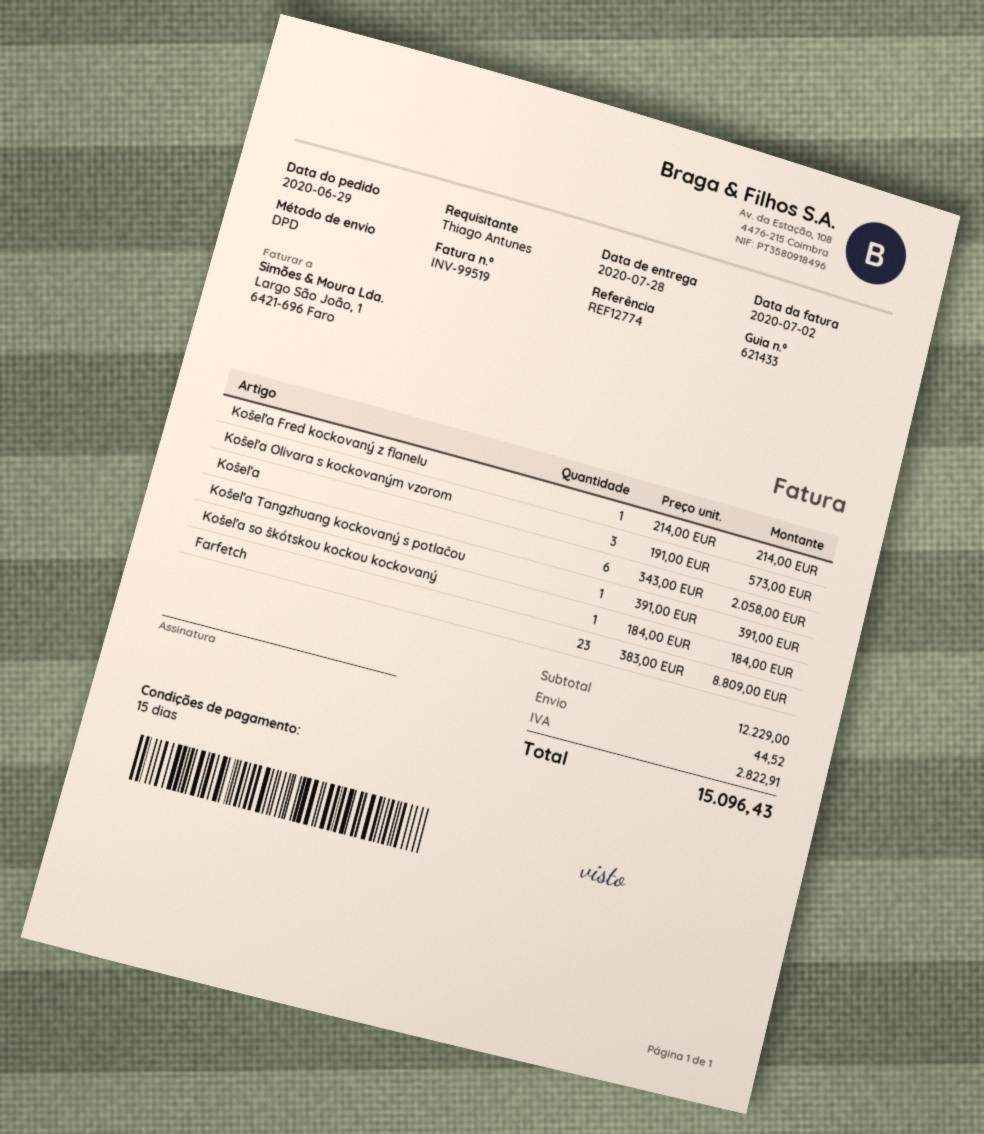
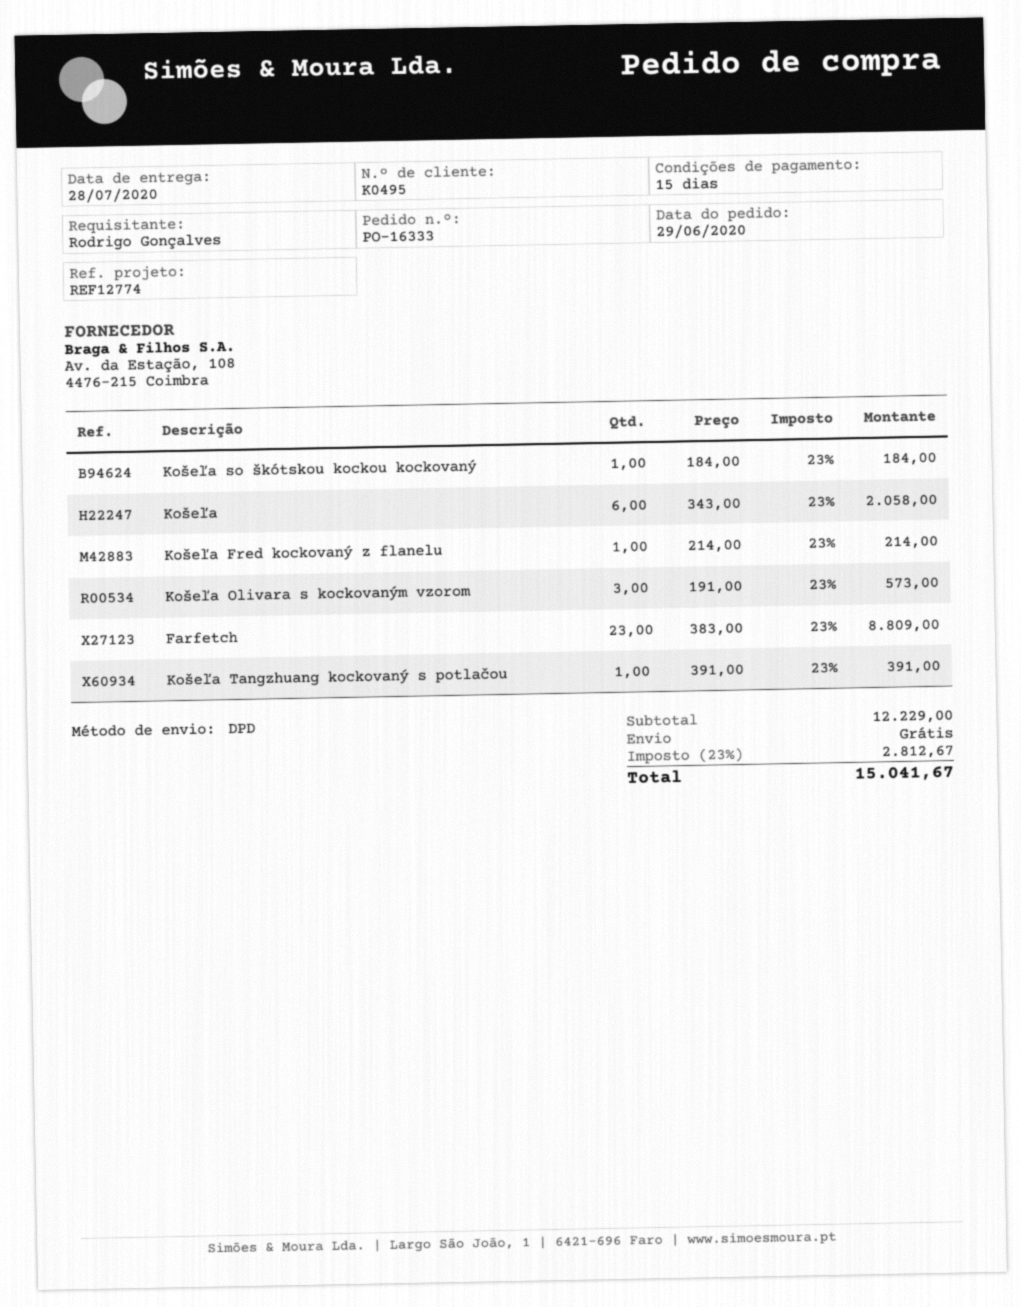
ordered by: Thiago Antunes -> Rodrigo Gonçalves
shipping: 44.52 -> 0.00
tax: 2822.91 -> 2812.67
total: 15096.43 -> 15041.67

